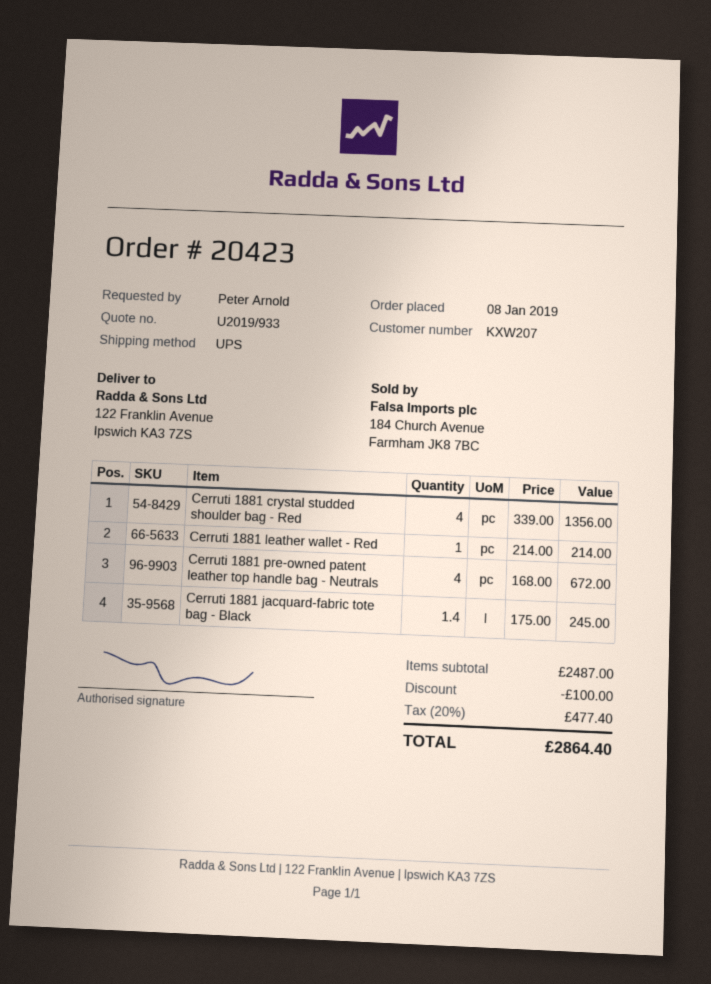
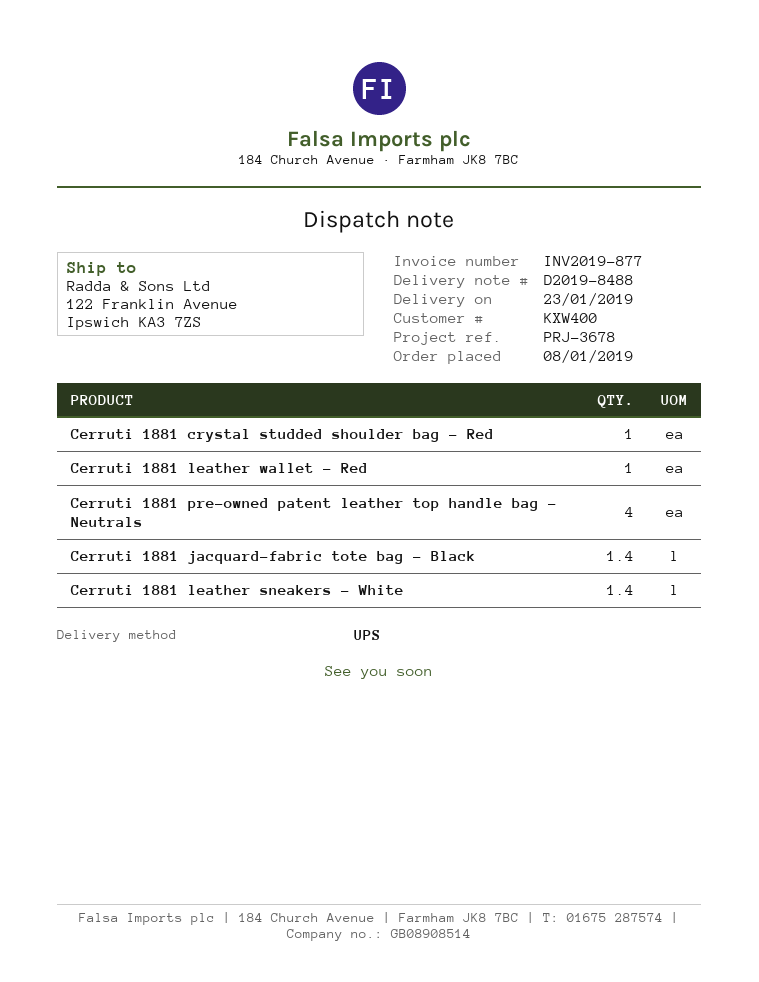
customer number: KXW207 -> KXW400
Cerruti 1881 crystal studded shoulder bag - Red: 4 -> 1
Cerruti 1881 leather sneakers - White: none -> 1.4

